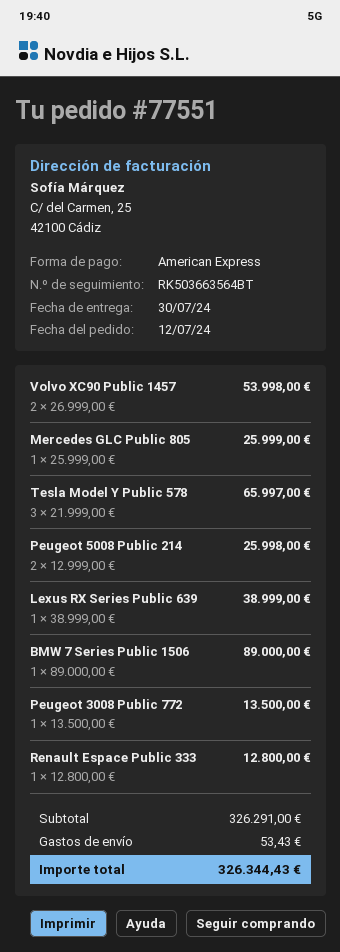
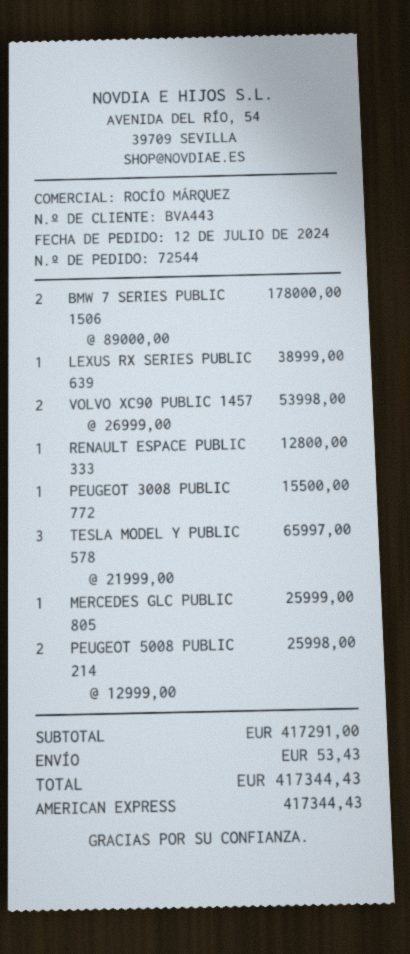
order number: 77551 -> 72544
BMW 7 Series Public 1506: 1 x 89000.00 = 89000.00 -> 2 x 89000.00 = 178000.00
Peugeot 3008 Public 772: 1 x 13500.00 = 13500.00 -> 1 x 15500.00 = 15500.00
subtotal: 326291.00 -> 417291.00
total: 326344.43 -> 417344.43

